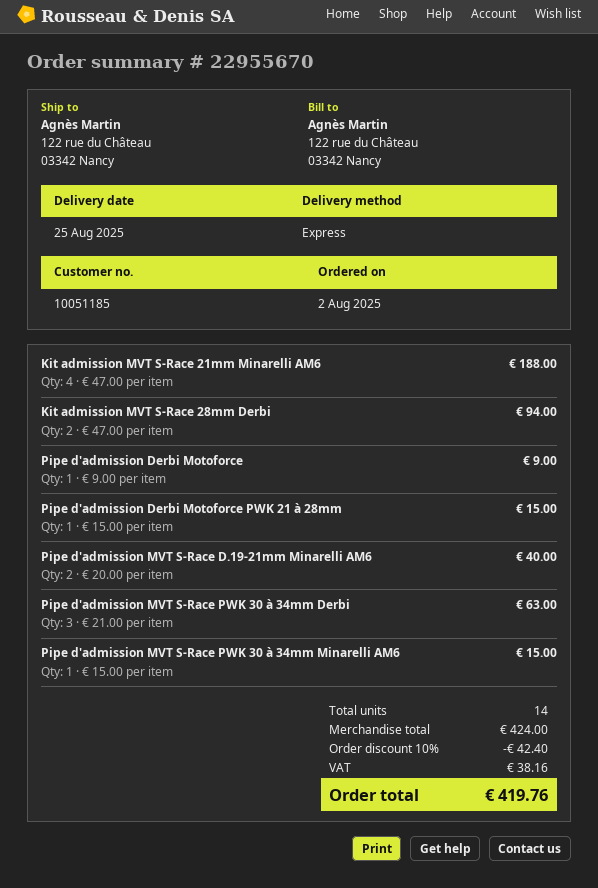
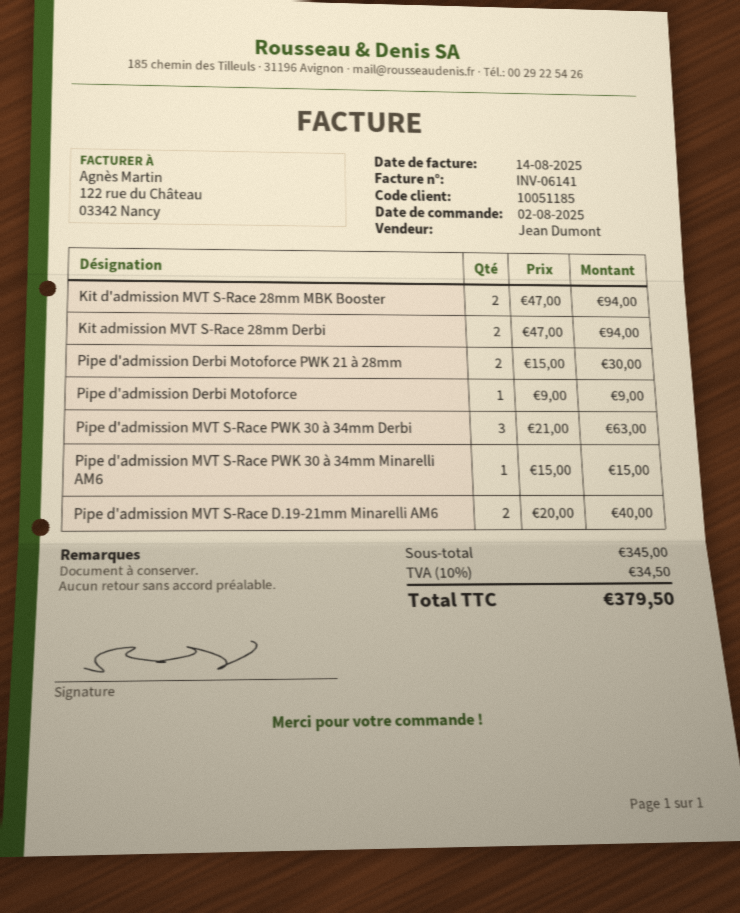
Kit admission MVT S-Race 21mm Minarelli AM6: 4 x 47.00 = 188.00 -> none
Pipe d'admission Derbi Motoforce PWK 21 à 28mm: 1 x 15.00 = 15.00 -> 2 x 15.00 = 30.00
Kit d'admission MVT S-Race 28mm MBK Booster: none -> 2 x 47.00 = 94.00
subtotal: 424.00 -> 345.00
discount: 10% = 42.40 -> none
tax: 38.16 -> 34.50
total: 419.76 -> 379.50

